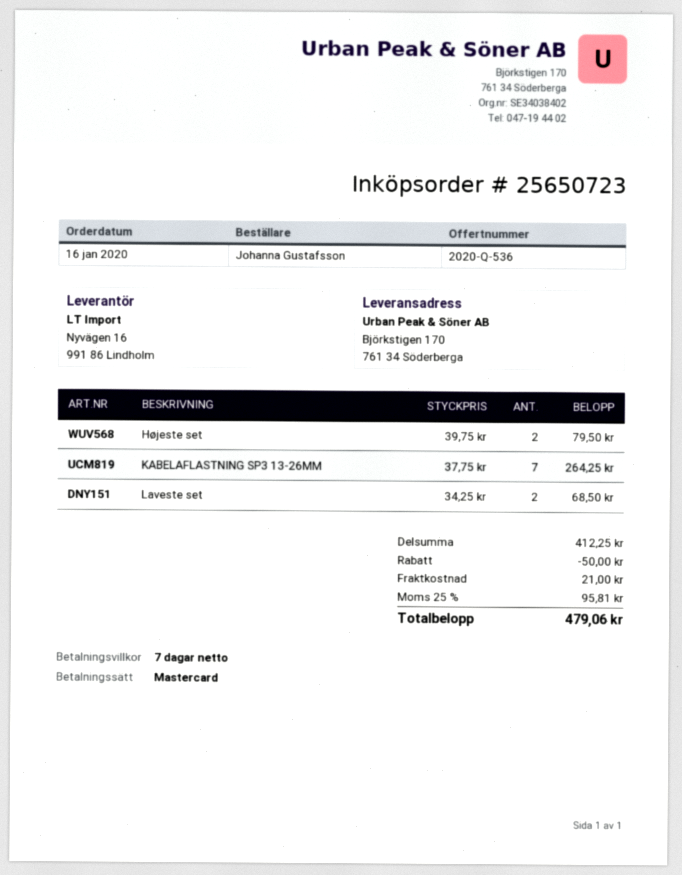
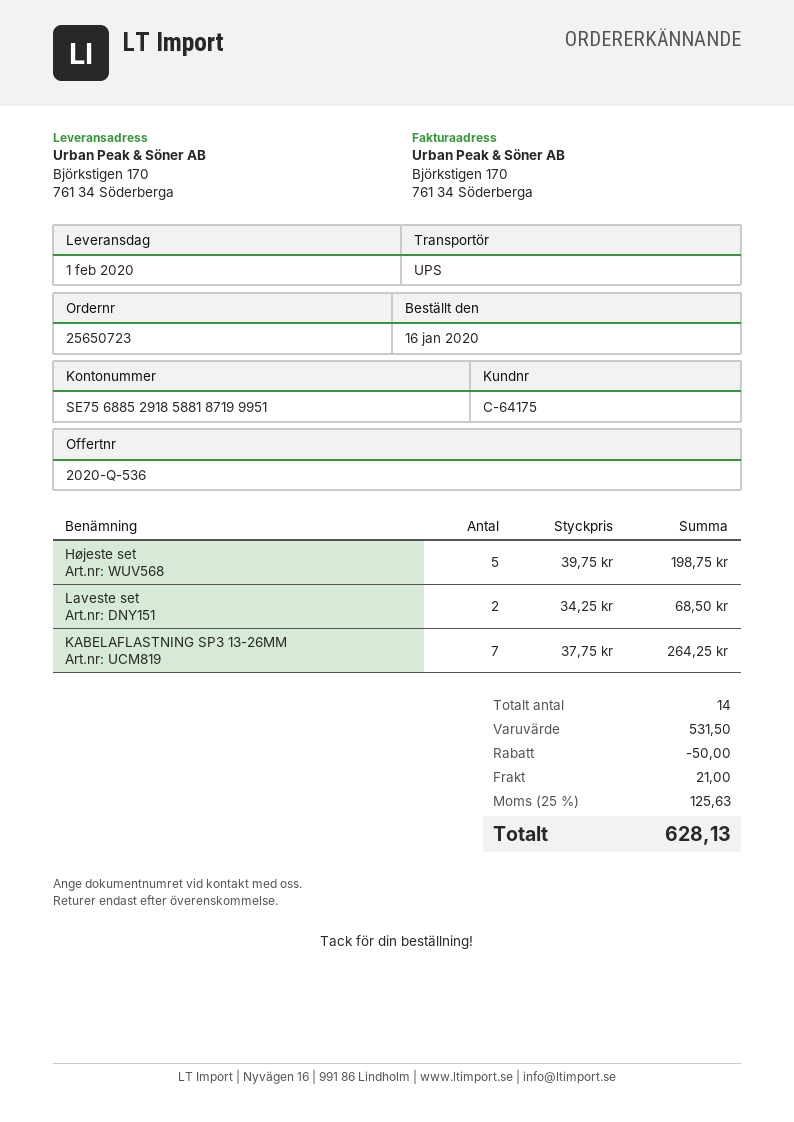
Højeste set: 2 x 39.75 = 79.50 -> 5 x 39.75 = 198.75
subtotal: 412.25 -> 531.50
tax: 25% = 95.81 -> 25% = 125.63
total: 479.06 -> 628.13

